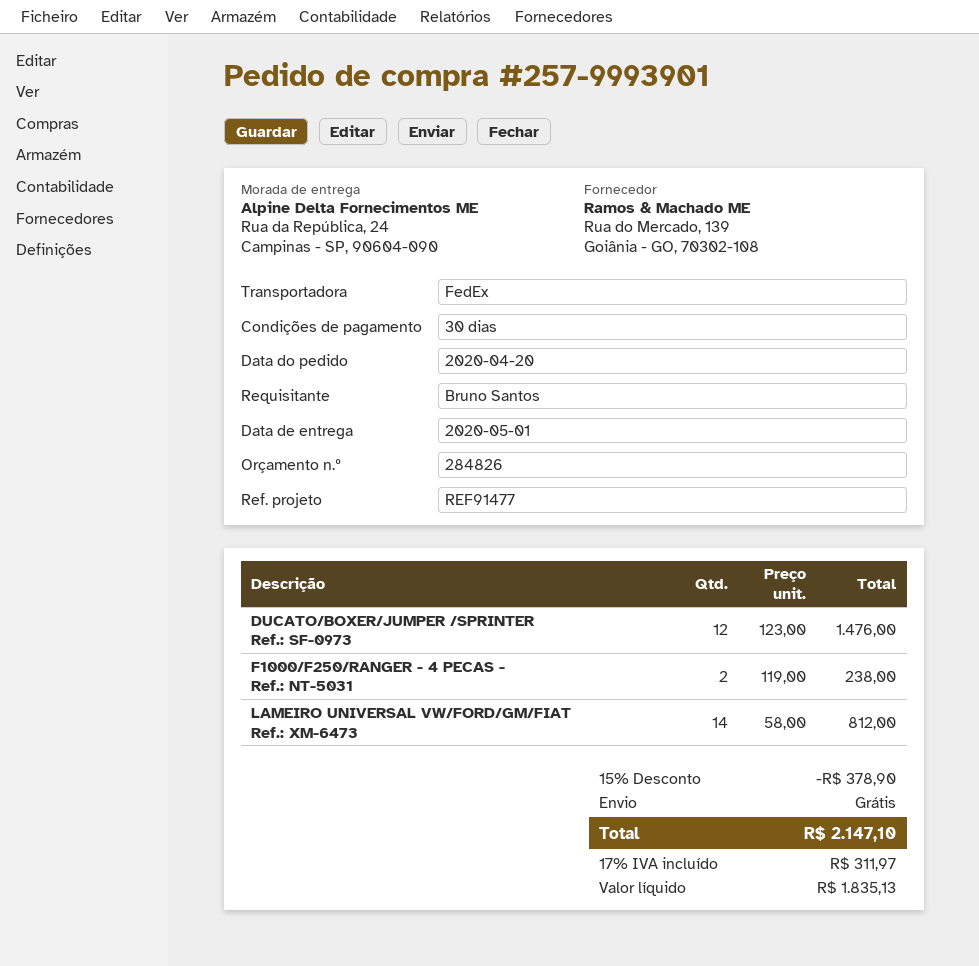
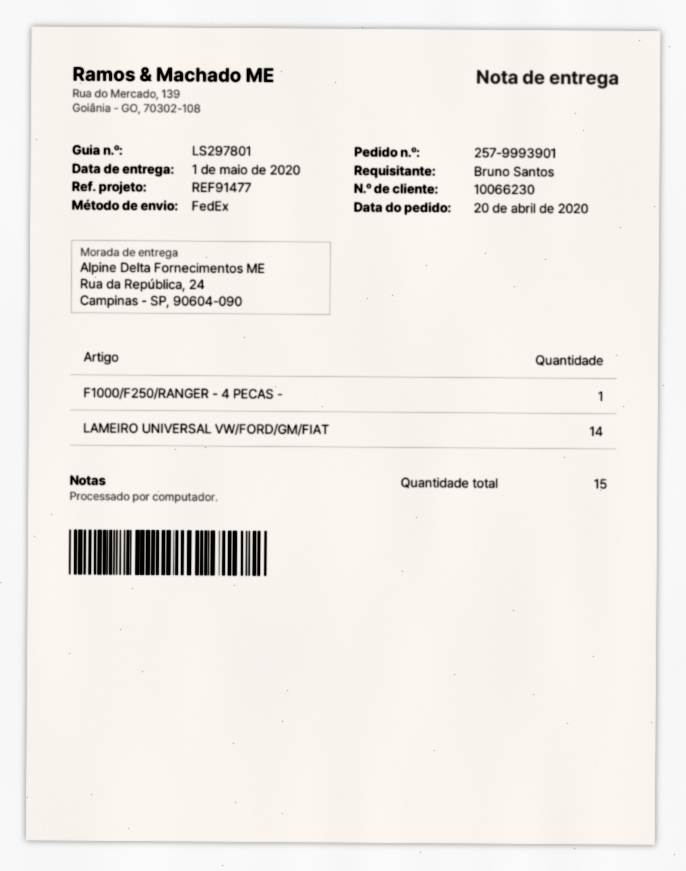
DUCATO/BOXER/JUMPER /SPRINTER: 12 -> none
F1000/F250/RANGER - 4 PECAS -: 2 -> 1

